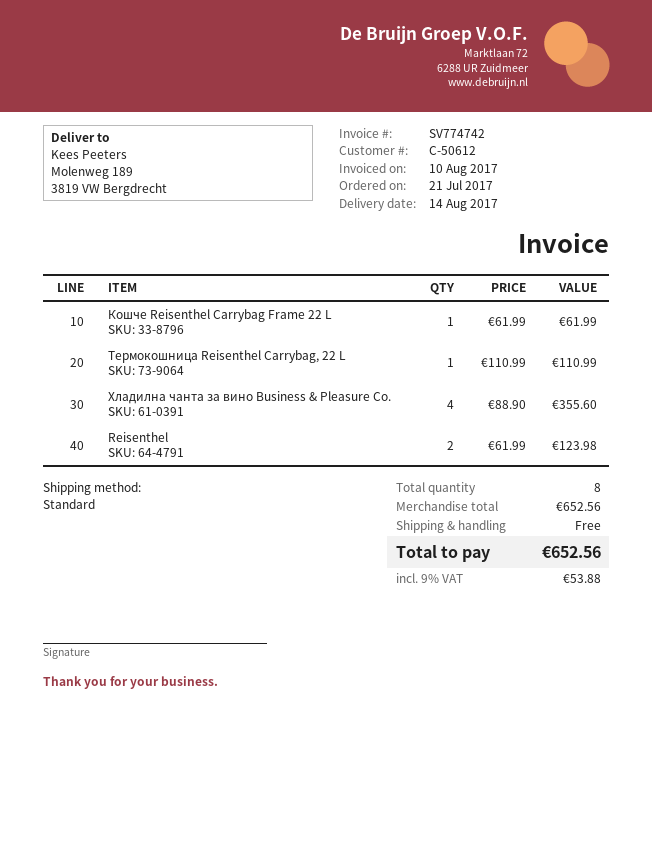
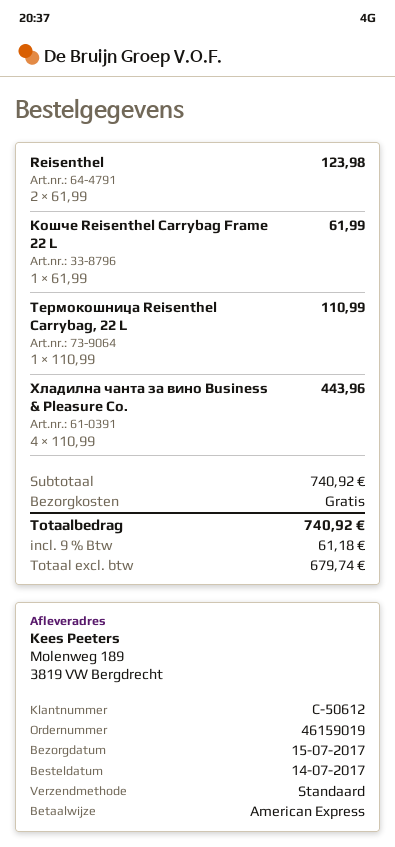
order date: 2017-07-21 -> 2017-07-14
delivery date: 2017-08-14 -> 2017-07-15
Хладилна чанта за вино Business & Pleasure Co.: 4 x 88.90 = 355.60 -> 4 x 110.99 = 443.96
subtotal: 652.56 -> 740.92
tax: 9% = 53.88 -> 9% = 61.18
total: 652.56 -> 740.92

